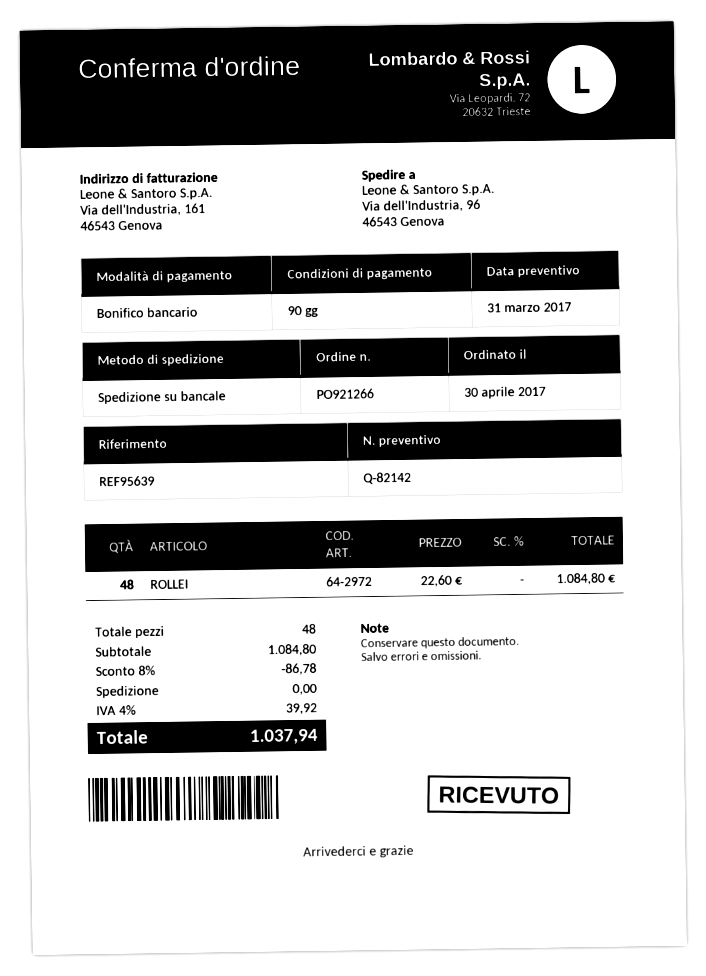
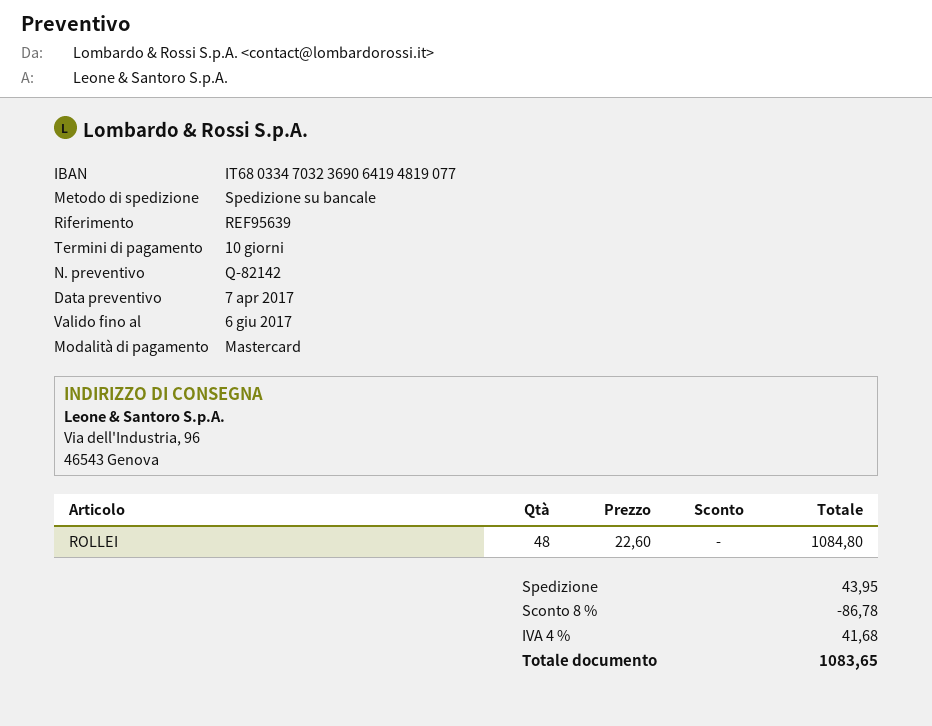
quote date: 2017-03-31 -> 2017-04-07
payment terms: 90 days -> 10 days
payment method: bank transfer -> Mastercard
shipping: 0.00 -> 43.95
tax: 4% = 39.92 -> 4% = 41.68
total: 1037.94 -> 1083.65

